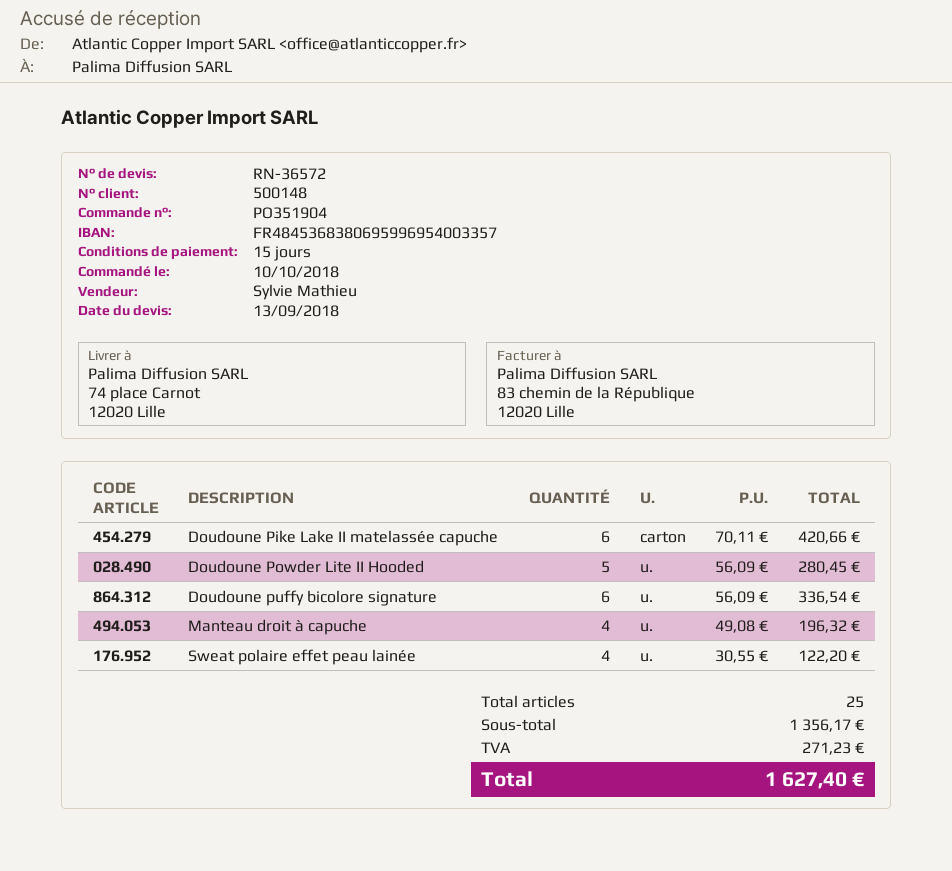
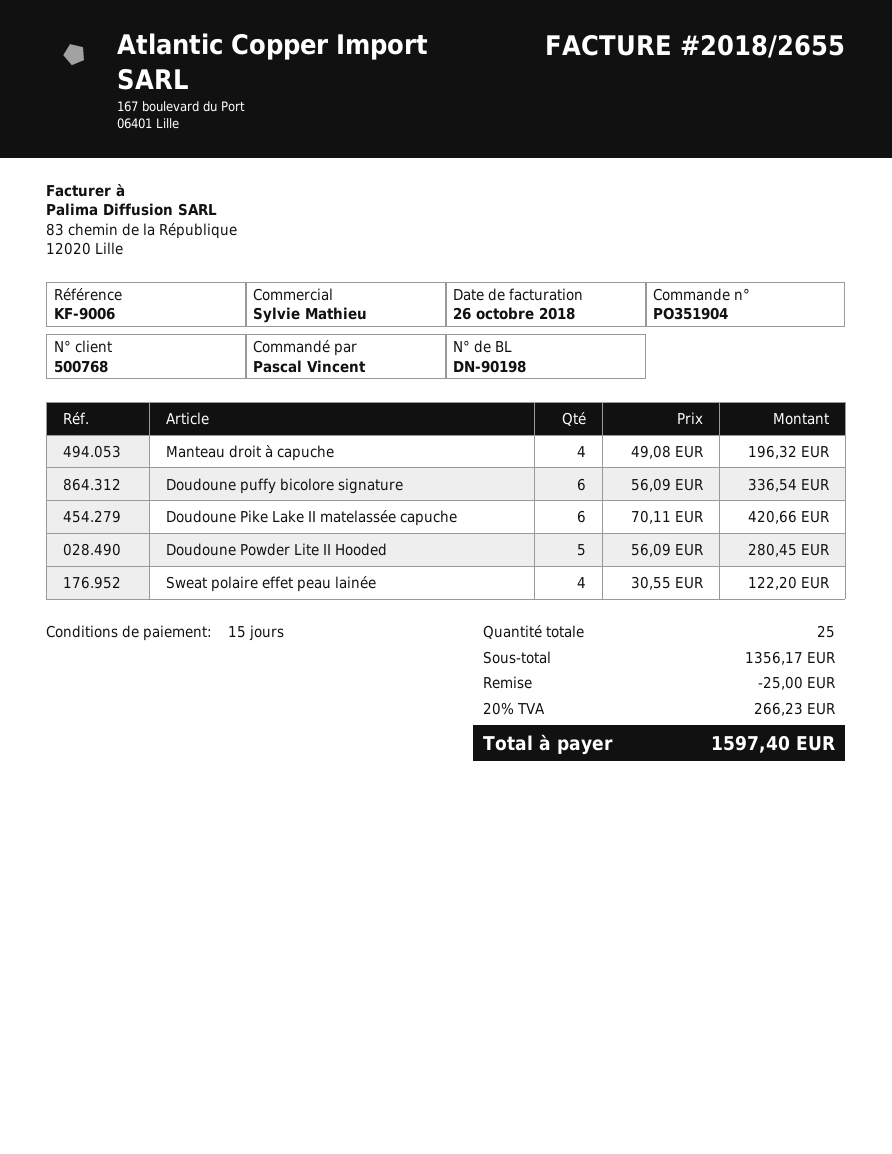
customer number: 500148 -> 500768
discount: none -> 25.00
tax: 271.23 -> 266.23
total: 1627.40 -> 1597.40

